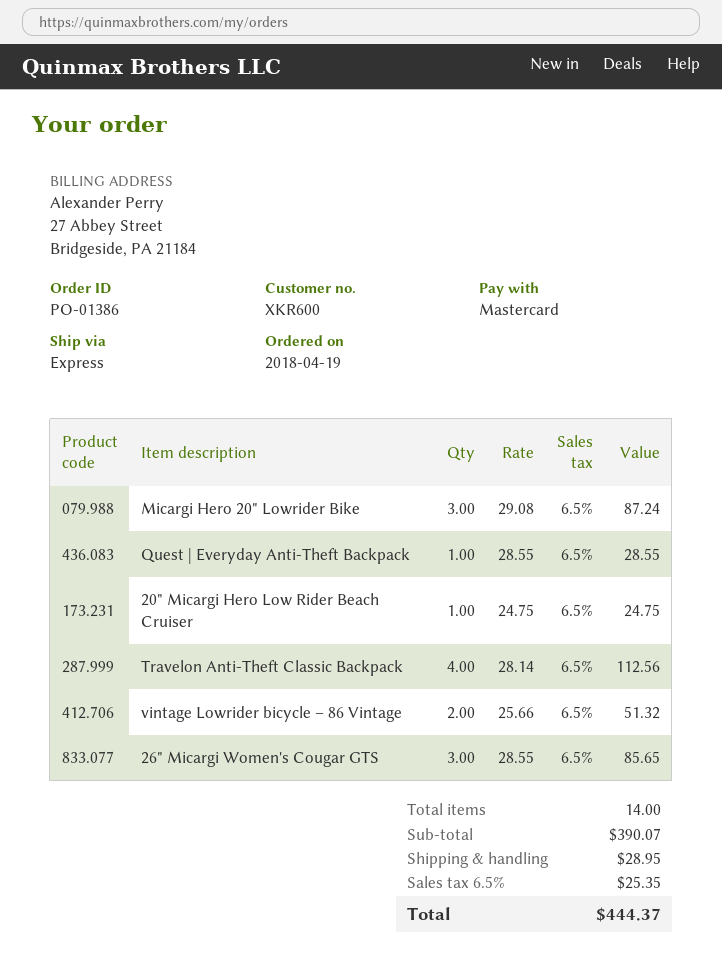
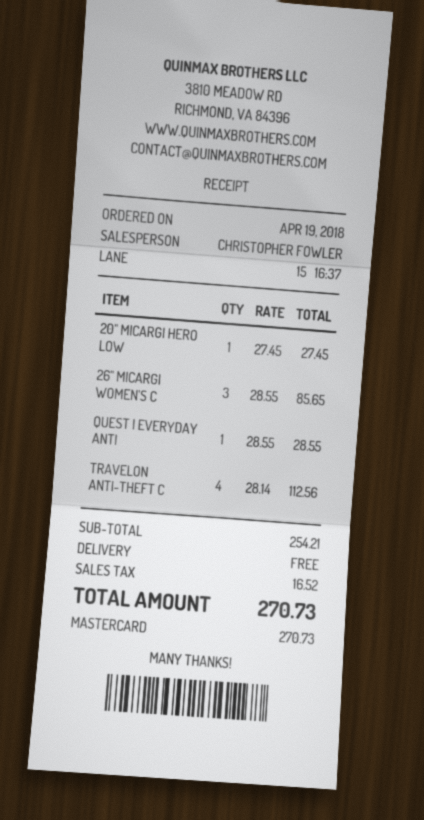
Micargi Hero 20" Lowrider Bike: 3 x 29.08 = 87.24 -> none
20" Micargi Hero Low Rider Beach Cruiser: 1 x 24.75 = 24.75 -> 1 x 27.45 = 27.45
vintage Lowrider bicycle – 86 Vintage: 2 x 25.66 = 51.32 -> none
subtotal: 390.07 -> 254.21
shipping: 28.95 -> 0.00
tax: 25.35 -> 16.52
total: 444.37 -> 270.73

